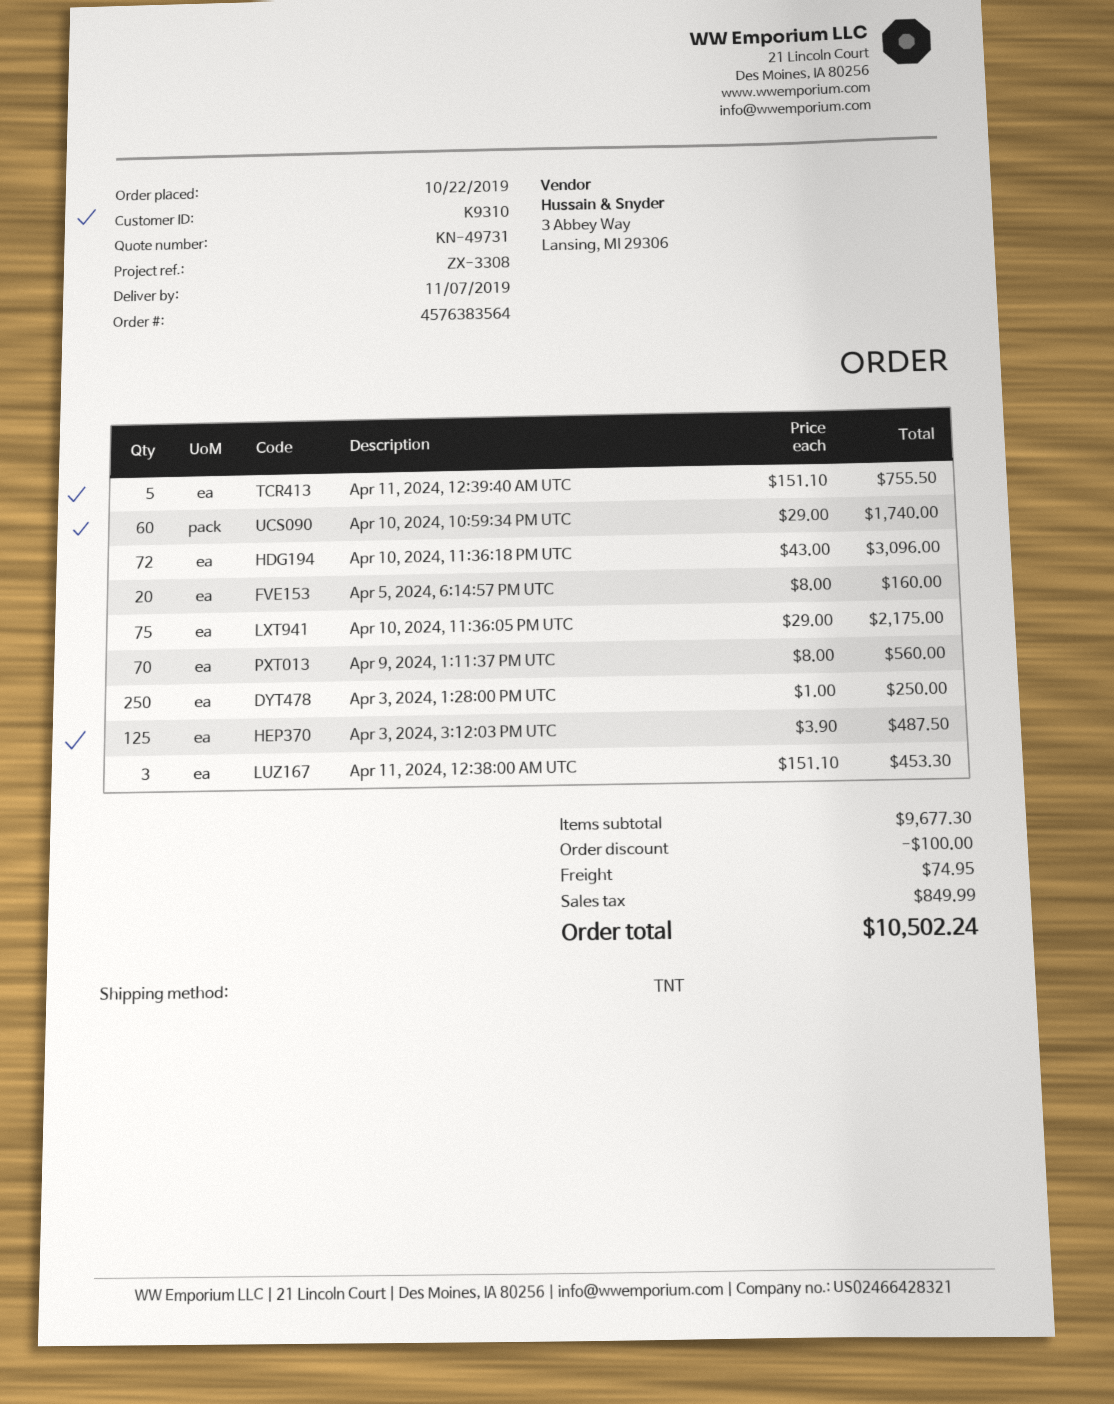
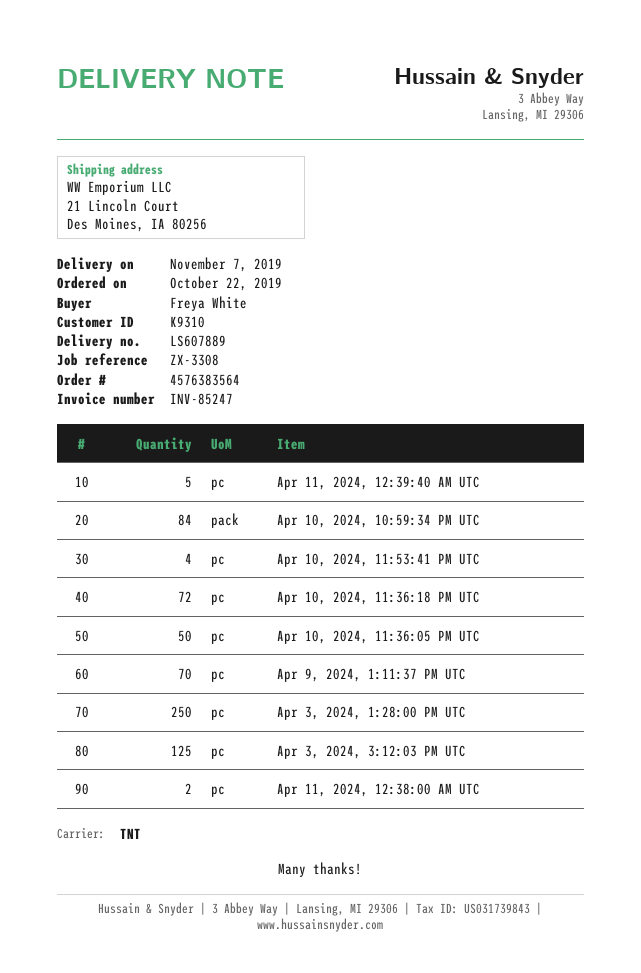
Apr 10, 2024, 10:59:34 PM UTC: 60 -> 84
Apr 5, 2024, 6:14:57 PM UTC: 20 -> none
Apr 10, 2024, 11:36:05 PM UTC: 75 -> 50
Apr 11, 2024, 12:38:00 AM UTC: 3 -> 2
Apr 10, 2024, 11:53:41 PM UTC: none -> 4

